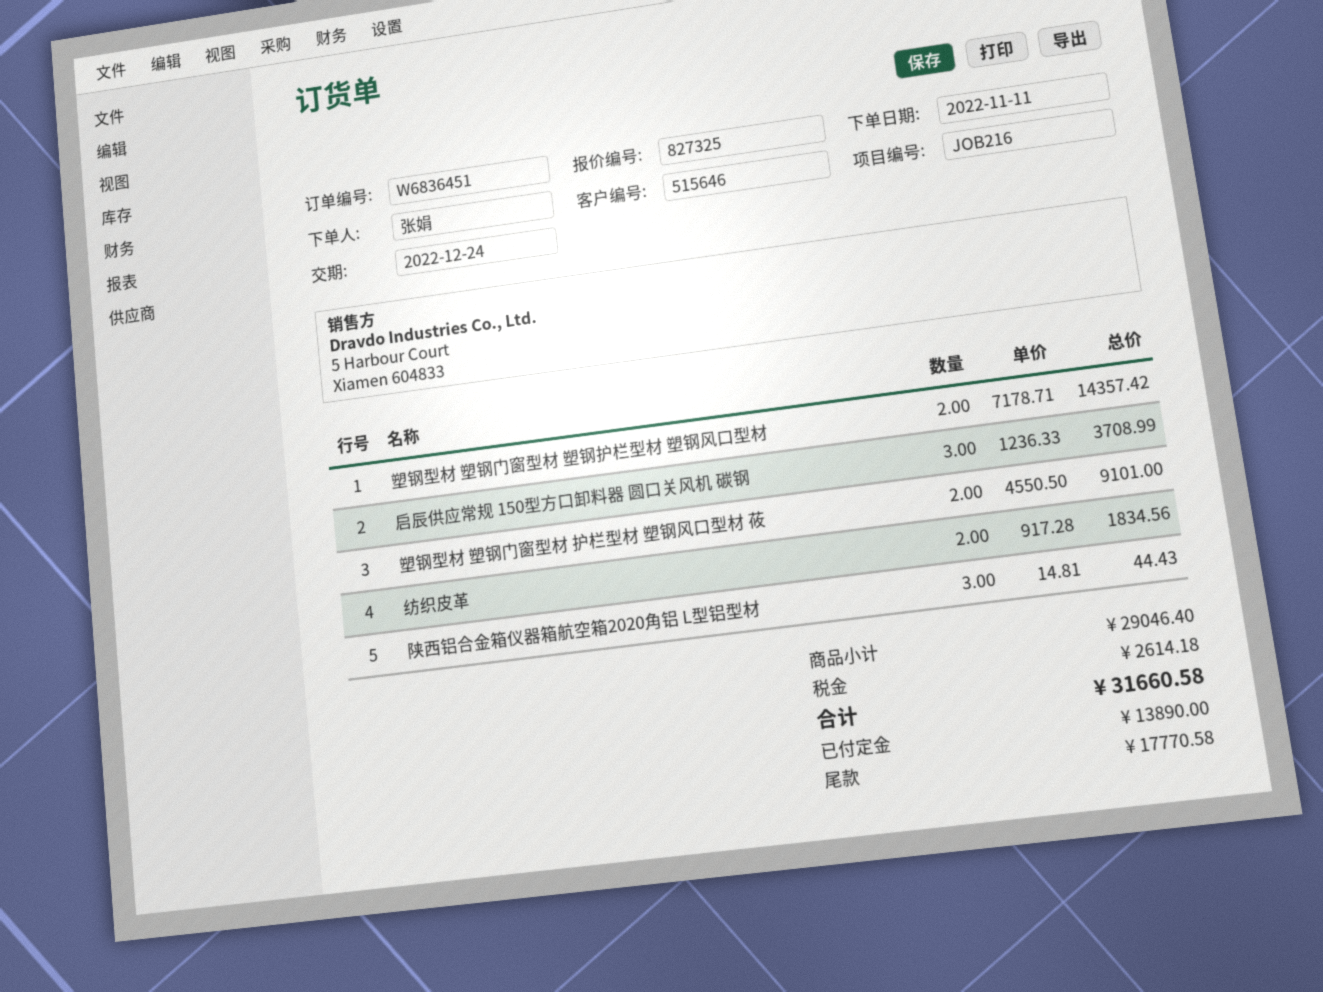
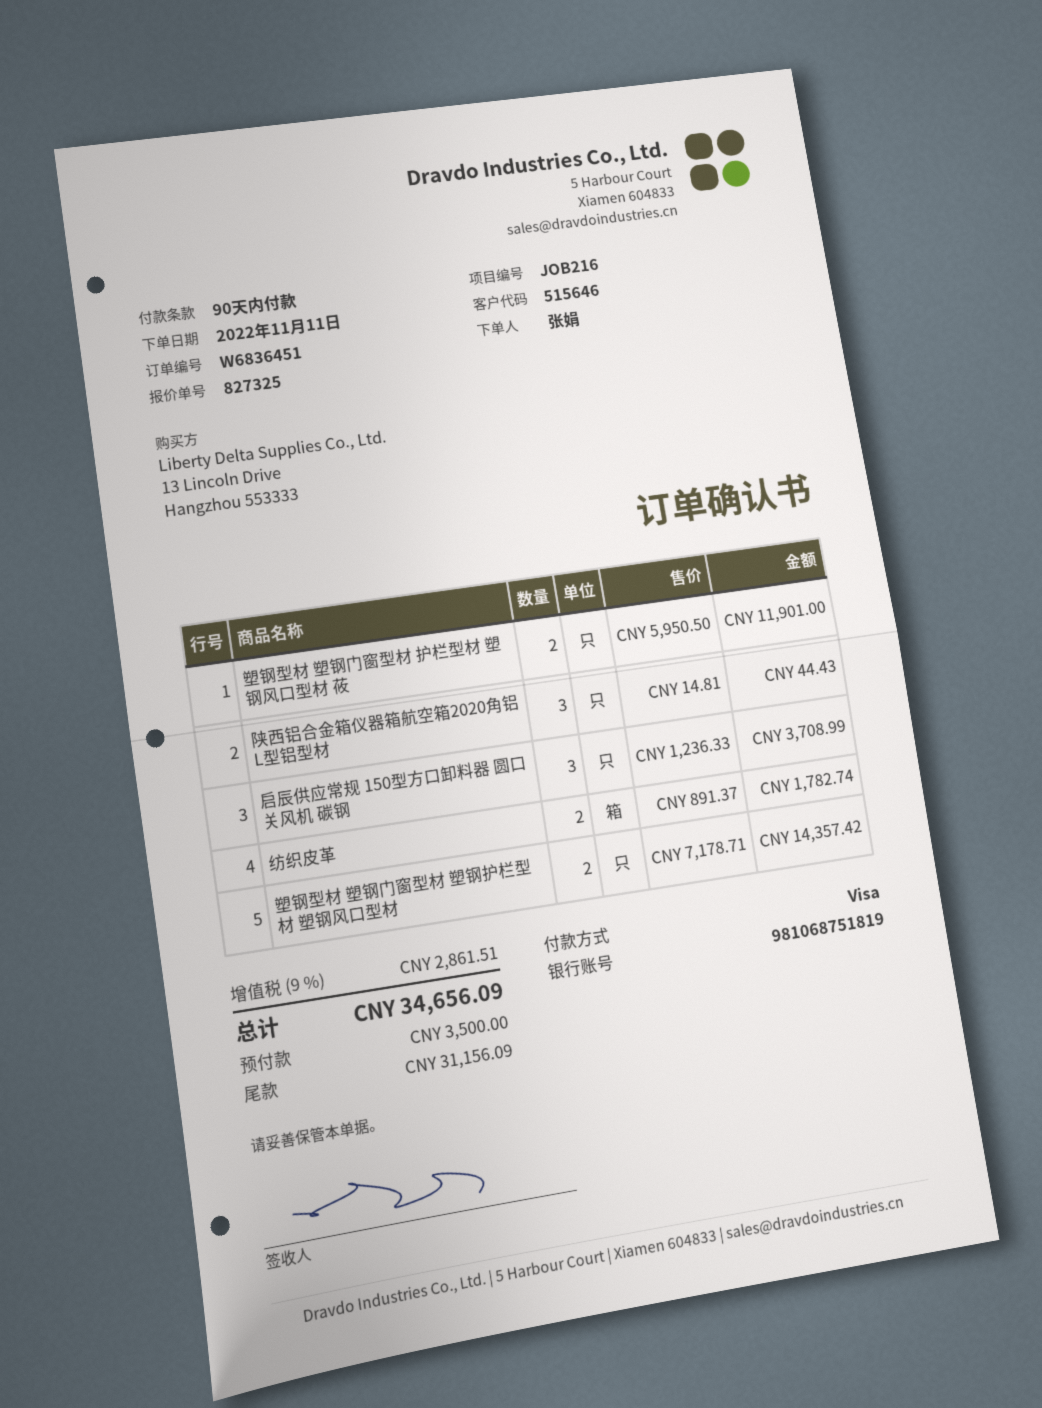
塑钢型材 塑钢门窗型材 护栏型材 塑钢风口型材 莜: 2 x 4550.50 = 9101.00 -> 2 x 5950.50 = 11901.00
纺织皮革: 2 x 917.28 = 1834.56 -> 2 x 891.37 = 1782.74
tax: 2614.18 -> 2861.51
total: 31660.58 -> 34656.09
deposit: 13890.00 -> 3500.00
balance: 17770.58 -> 31156.09

